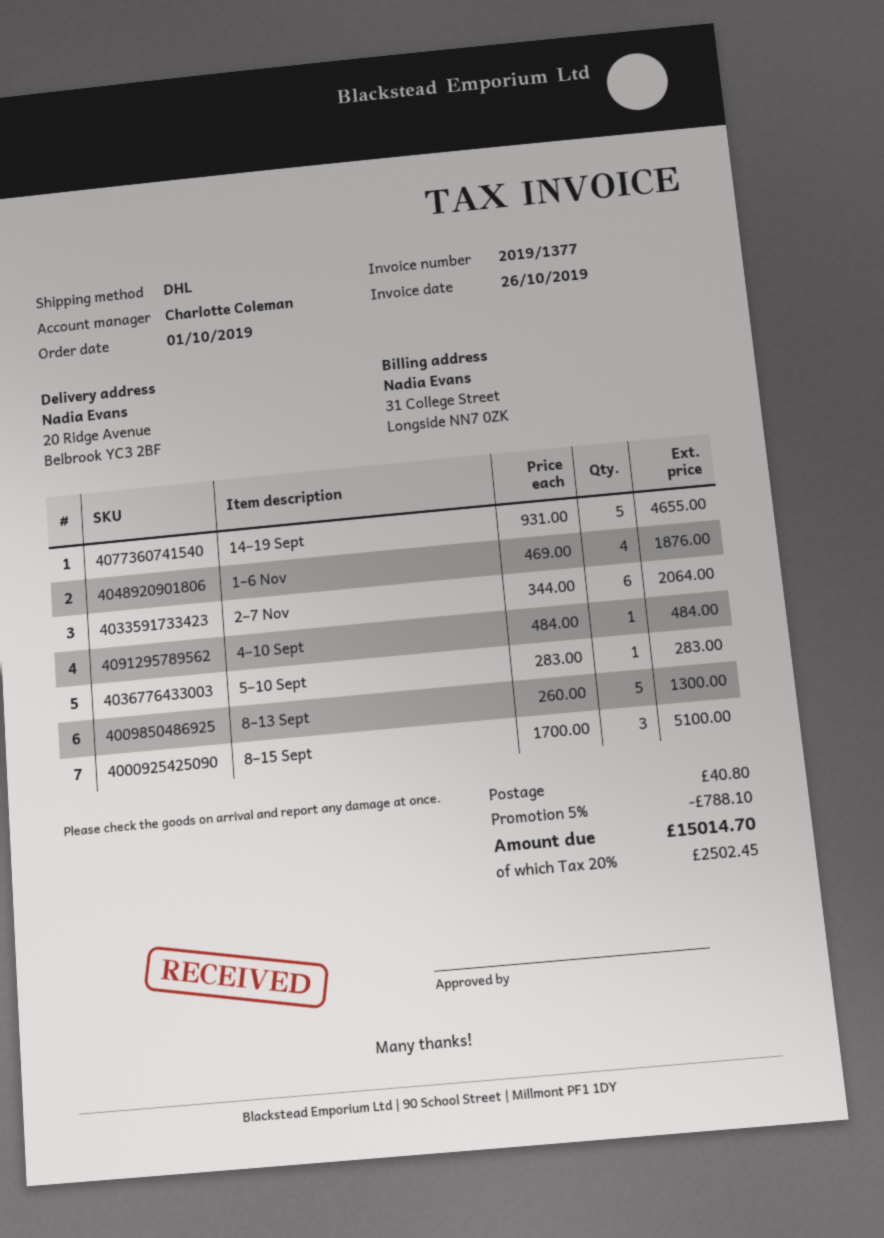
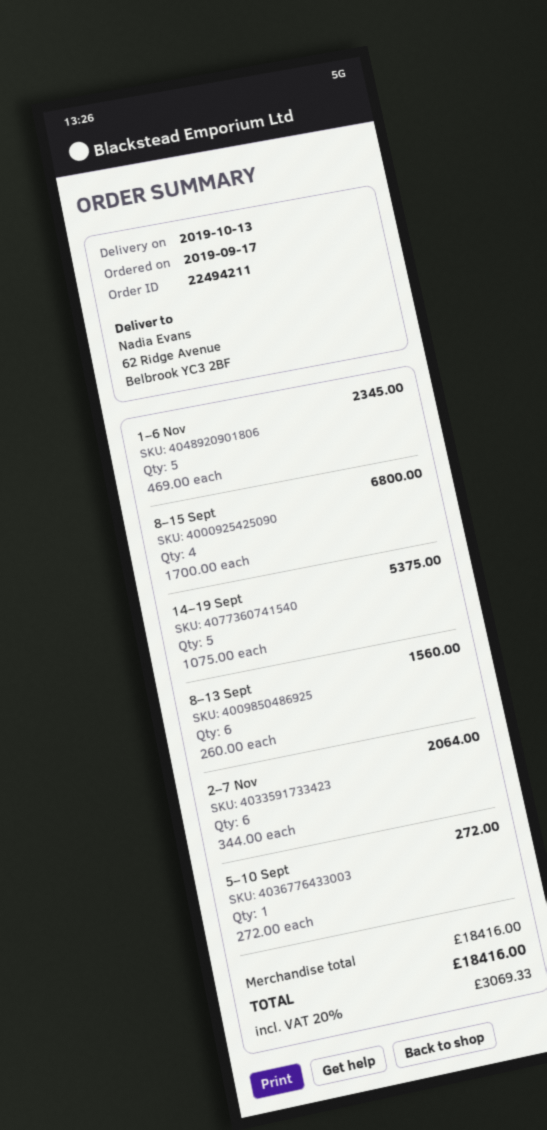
order date: 2019-10-01 -> 2019-09-17
ship to: 20 Ridge Avenue, Belbrook YC3 2BF -> 62 Ridge Avenue, Belbrook YC3 2BF
14–19 Sept: 5 x 931.00 = 4655.00 -> 5 x 1075.00 = 5375.00
1–6 Nov: 4 x 469.00 = 1876.00 -> 5 x 469.00 = 2345.00
4–10 Sept: 1 x 484.00 = 484.00 -> none
5–10 Sept: 1 x 283.00 = 283.00 -> 1 x 272.00 = 272.00
8–13 Sept: 5 x 260.00 = 1300.00 -> 6 x 260.00 = 1560.00
8–15 Sept: 3 x 1700.00 = 5100.00 -> 4 x 1700.00 = 6800.00
discount: 5% = 788.10 -> none
shipping: 40.80 -> none
tax: 20% = 2502.45 -> 20% = 3069.33
total: 15014.70 -> 18416.00

